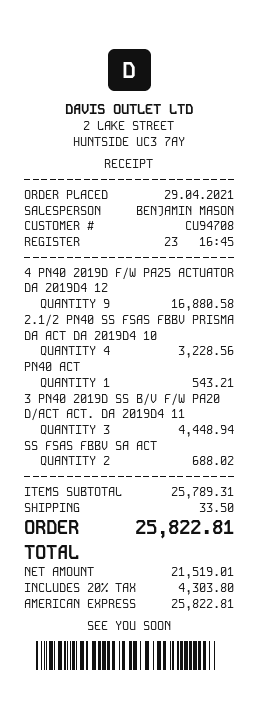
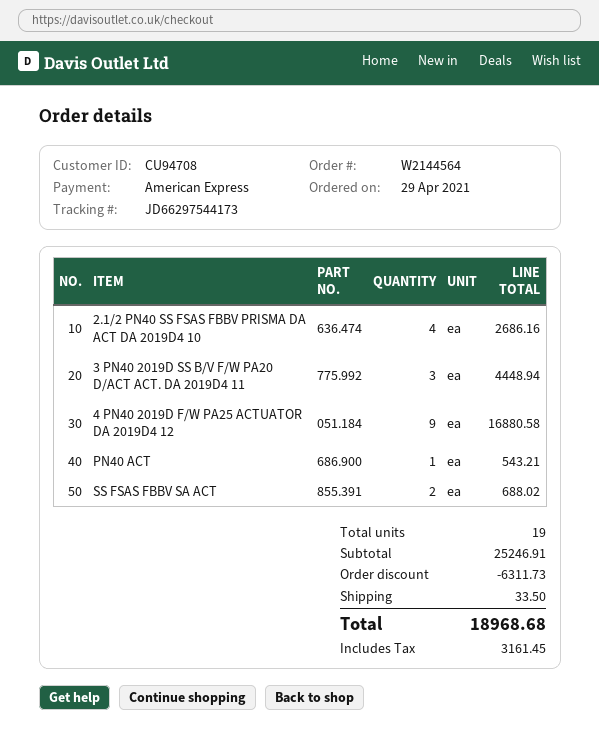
2.1/2 PN40 SS FSAS FBBV PRISMA DA ACT DA 2019D4 10: 4 for 3228.56 -> 4 for 2686.16
subtotal: 25789.31 -> 25246.91
discount: none -> 6311.73
tax: 4303.80 -> 3161.45
total: 25822.81 -> 18968.68

